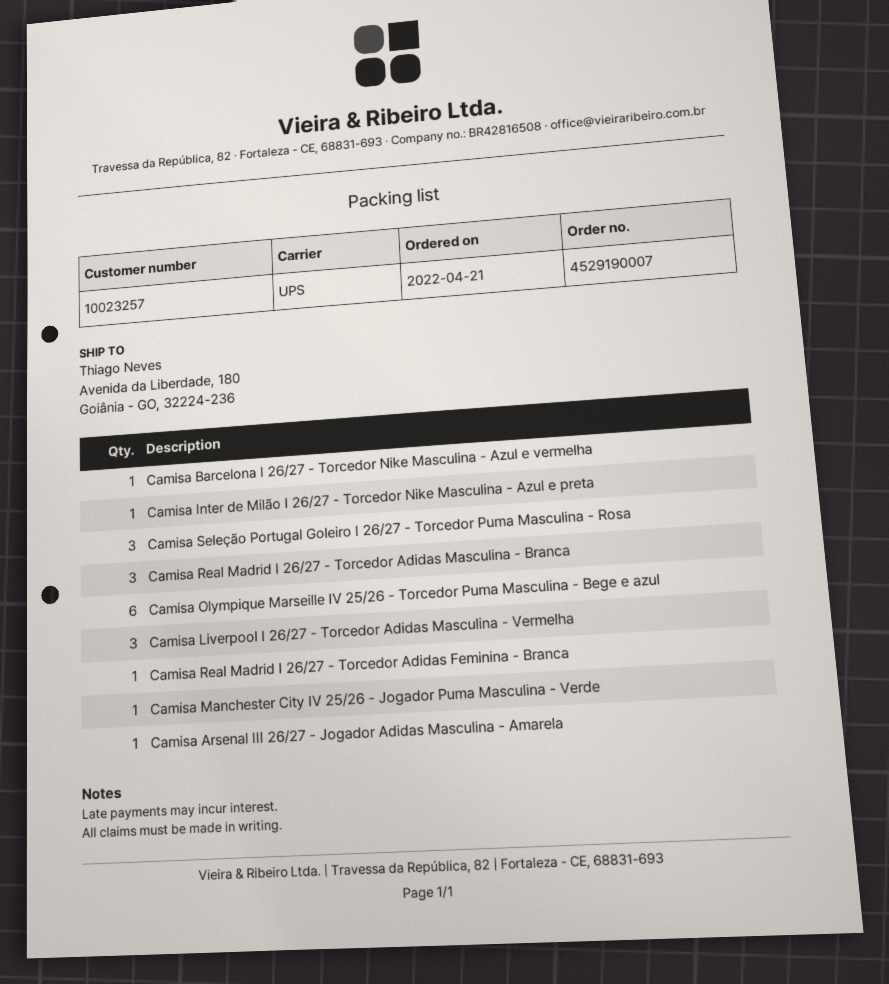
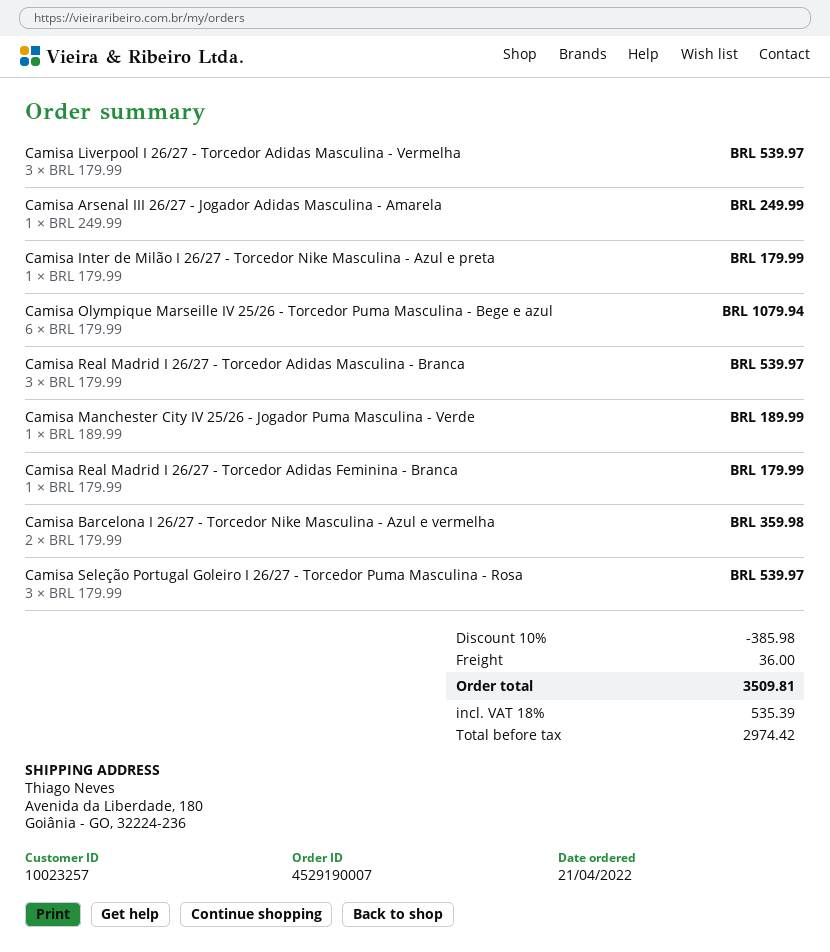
Camisa Barcelona I 26/27 - Torcedor Nike Masculina - Azul e vermelha: 1 -> 2

